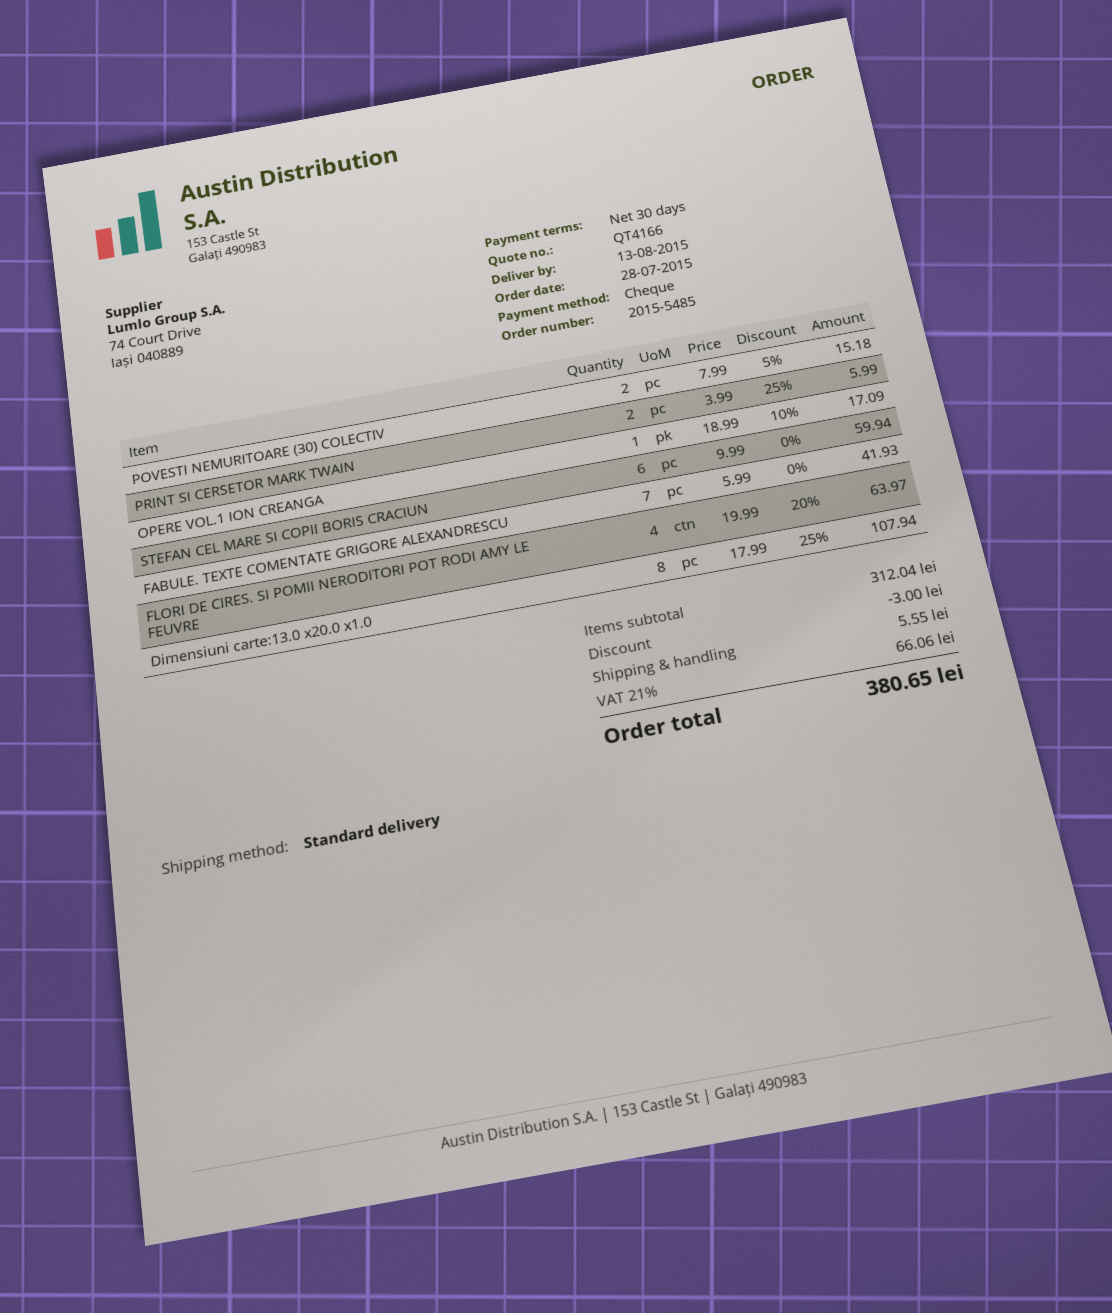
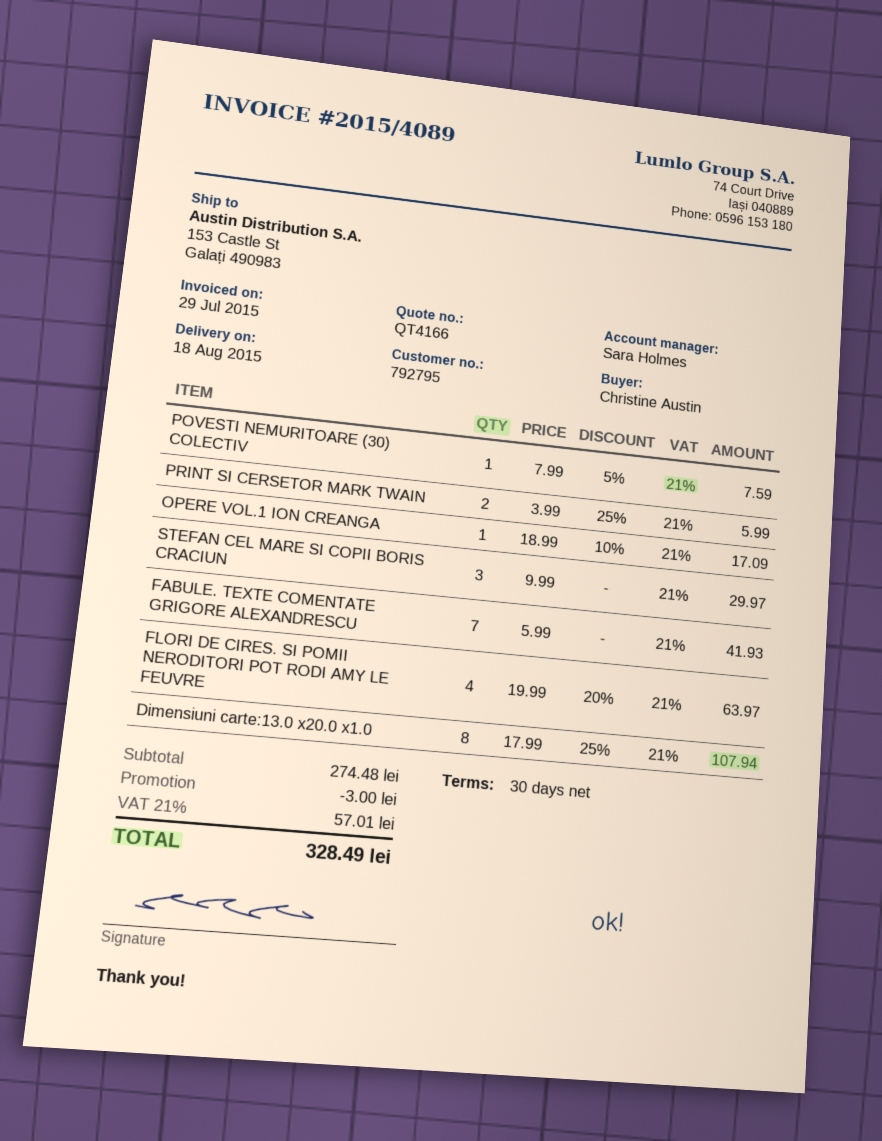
delivery date: 2015-08-13 -> 2015-08-18
POVESTI NEMURITOARE (30) COLECTIV: 2 x 7.99 - 5% = 15.18 -> 1 x 7.99 - 5% = 7.59
STEFAN CEL MARE SI COPII BORIS CRACIUN: 6 x 9.99 = 59.94 -> 3 x 9.99 = 29.97
subtotal: 312.04 -> 274.48
shipping: 5.55 -> none
tax: 21% = 66.06 -> 21% = 57.01
total: 380.65 -> 328.49

